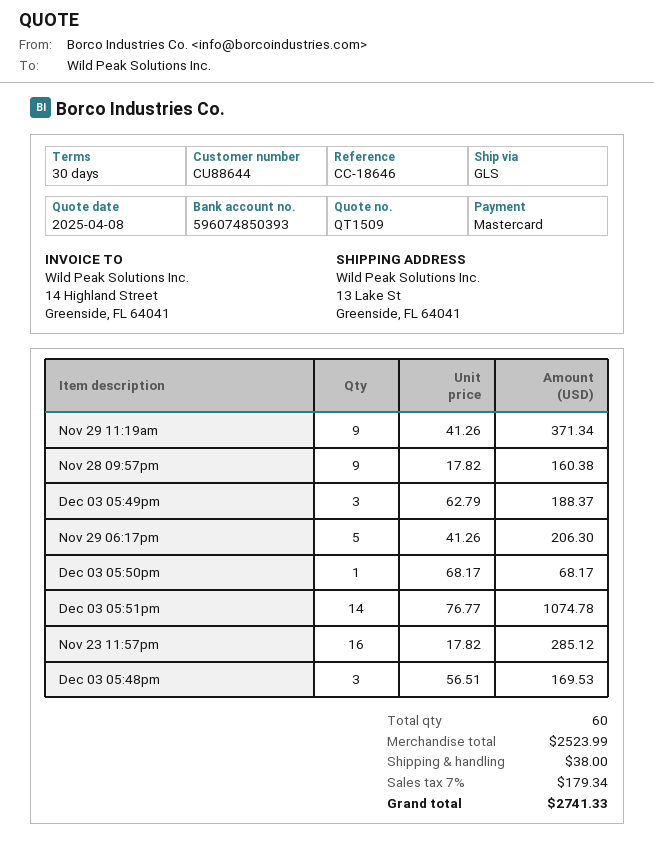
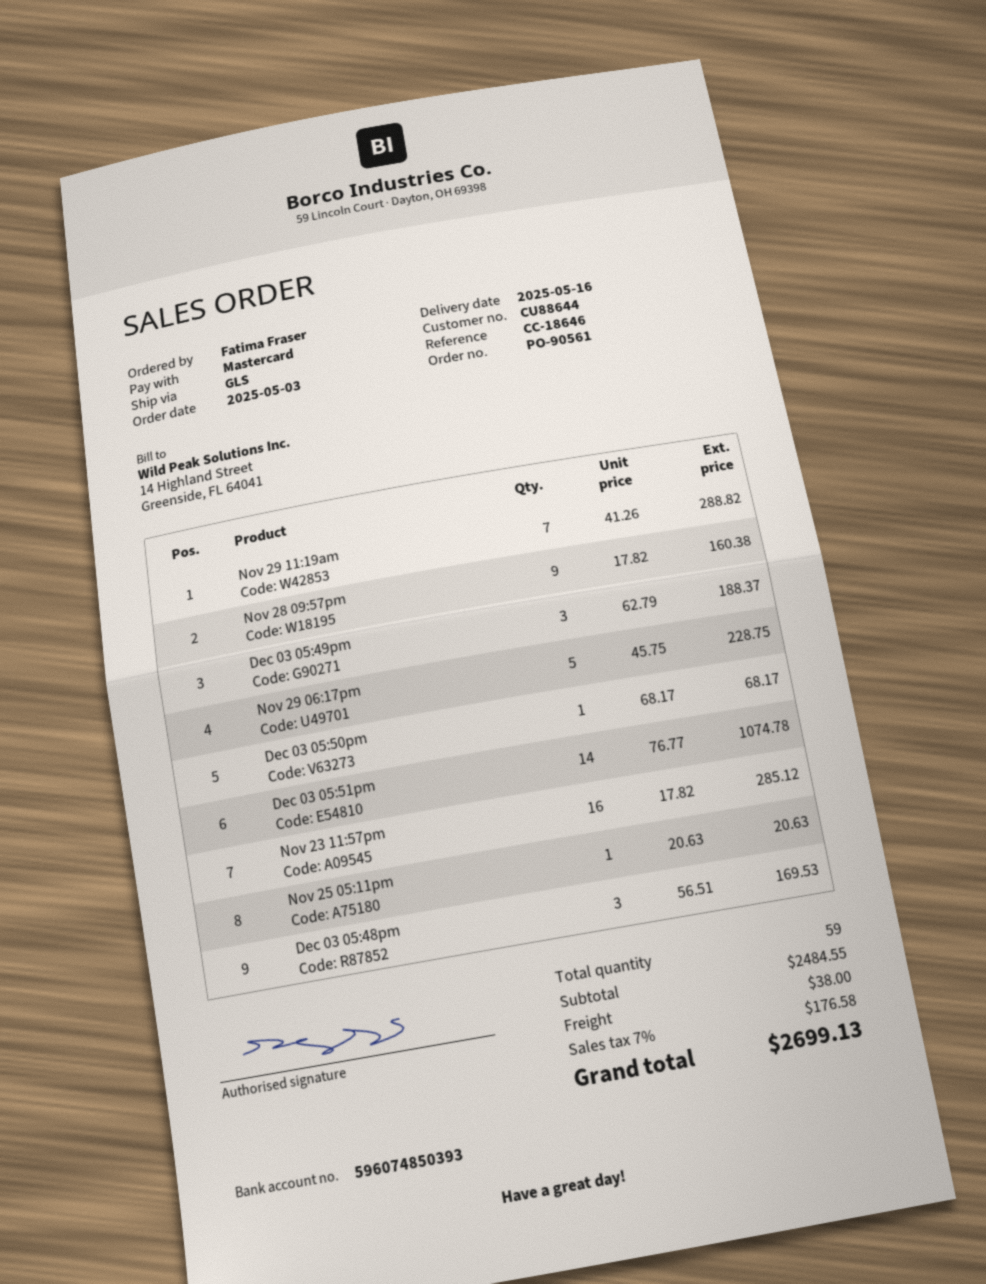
Nov 29 11:19am: 9 x 41.26 = 371.34 -> 7 x 41.26 = 288.82
Nov 29 06:17pm: 5 x 41.26 = 206.30 -> 5 x 45.75 = 228.75
Nov 25 05:11pm: none -> 1 x 20.63 = 20.63
total quantity: 60 -> 59
subtotal: 2523.99 -> 2484.55
tax: 7% = 179.34 -> 7% = 176.58
total: 2741.33 -> 2699.13

